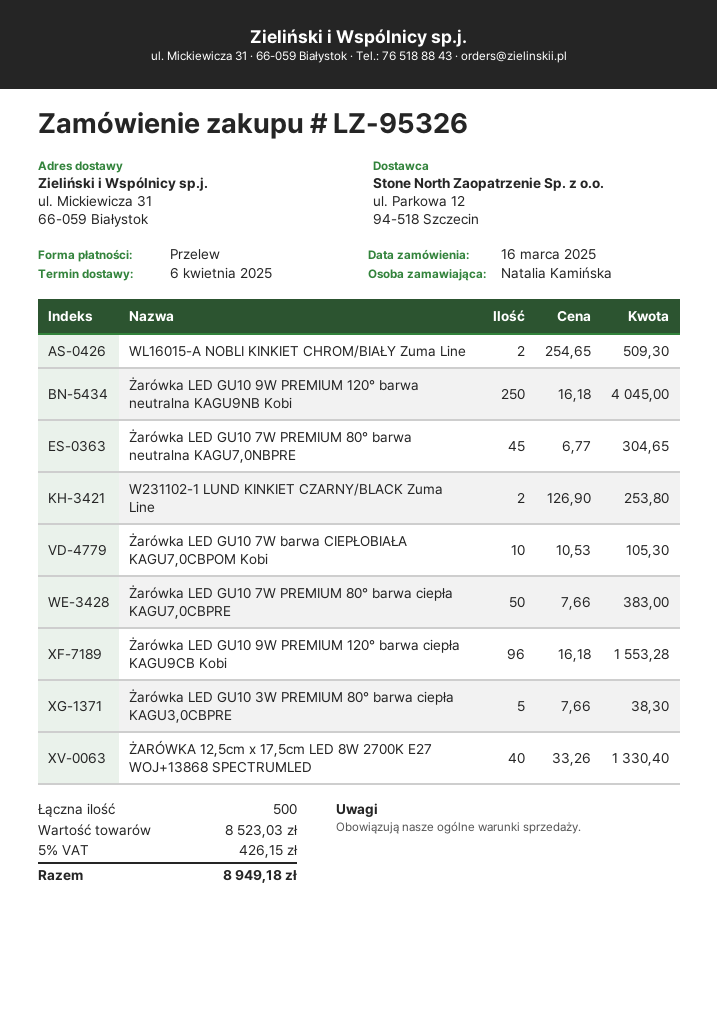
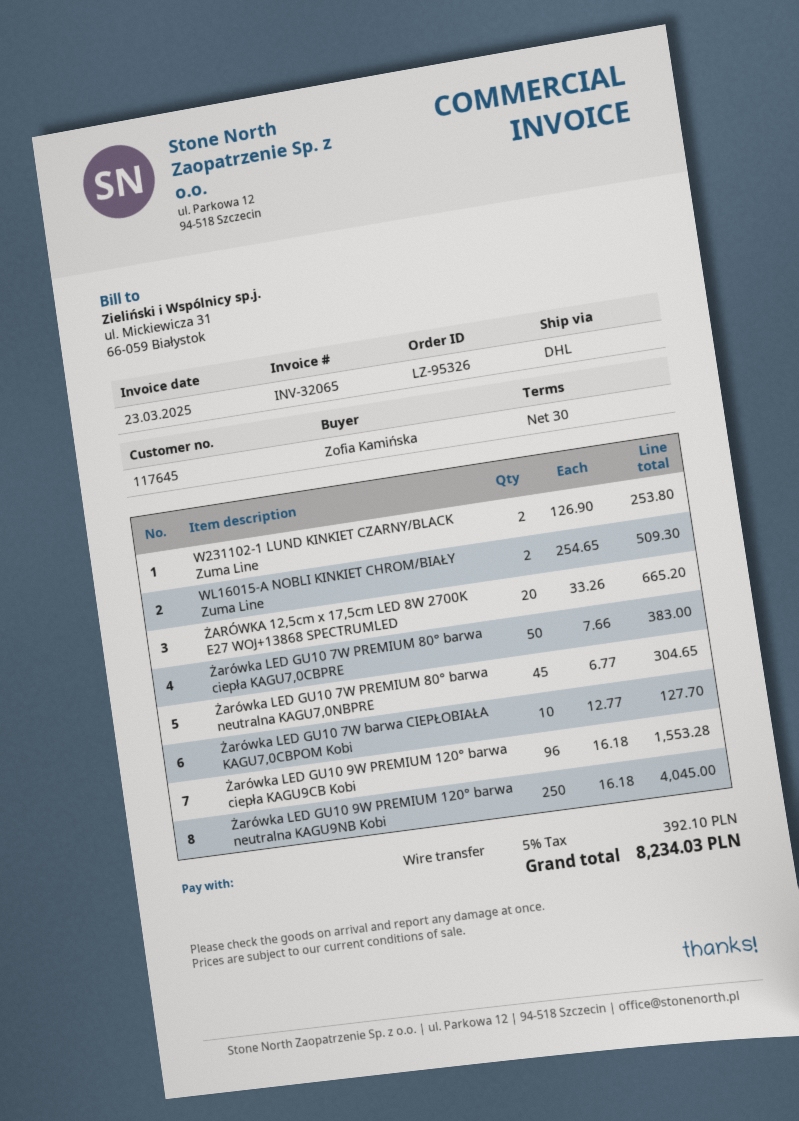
ordered by: Natalia Kamińska -> Zofia Kamińska
Żarówka LED GU10 7W barwa CIEPŁOBIAŁA KAGU7,0CBPOM Kobi: 10 x 10.53 = 105.30 -> 10 x 12.77 = 127.70
Żarówka LED GU10 3W PREMIUM 80° barwa ciepła KAGU3,0CBPRE: 5 x 7.66 = 38.30 -> none
ŻARÓWKA 12,5cm x 17,5cm LED 8W 2700K E27 WOJ+13868 SPECTRUMLED: 40 x 33.26 = 1330.40 -> 20 x 33.26 = 665.20
tax: 5% = 426.15 -> 5% = 392.10
total: 8949.18 -> 8234.03

